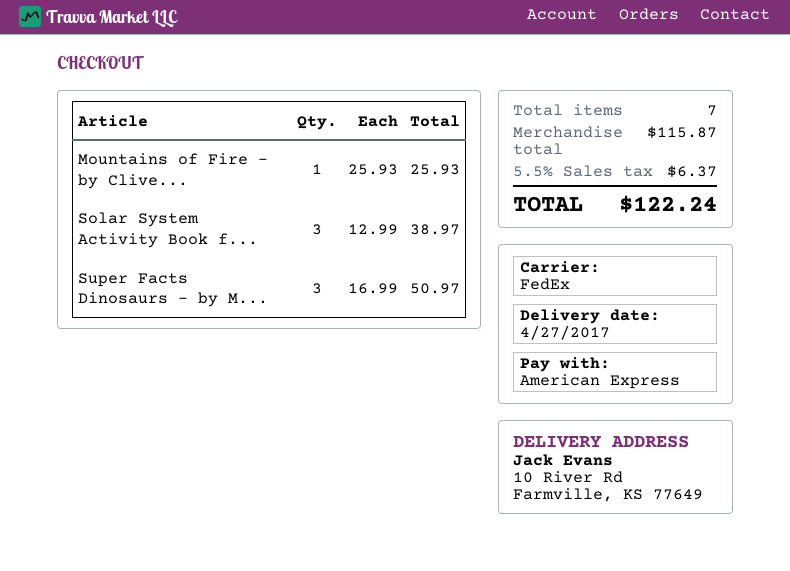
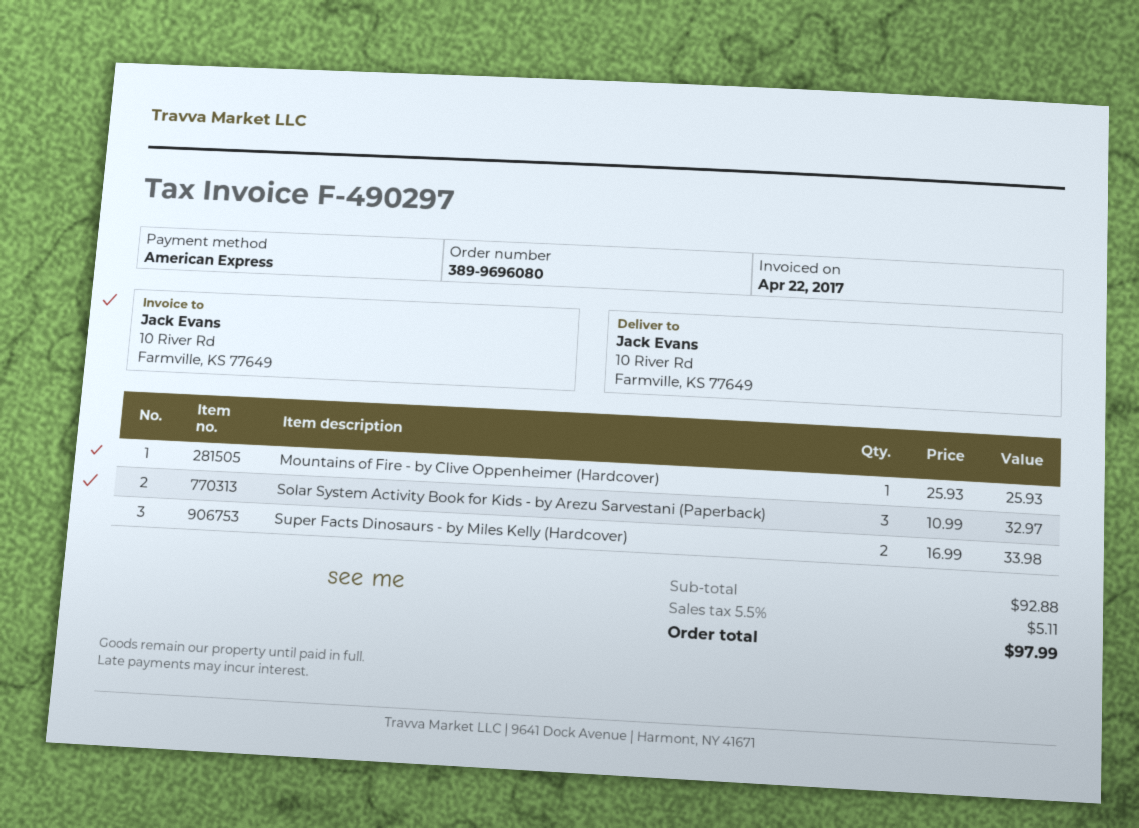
Solar System Activity Book f...: 3 x 12.99 = 38.97 -> 3 x 10.99 = 32.97
Super Facts Dinosaurs - by M...: 3 x 16.99 = 50.97 -> 2 x 16.99 = 33.98
subtotal: 115.87 -> 92.88
tax: 5.5% = 6.37 -> 5.5% = 5.11
total: 122.24 -> 97.99

